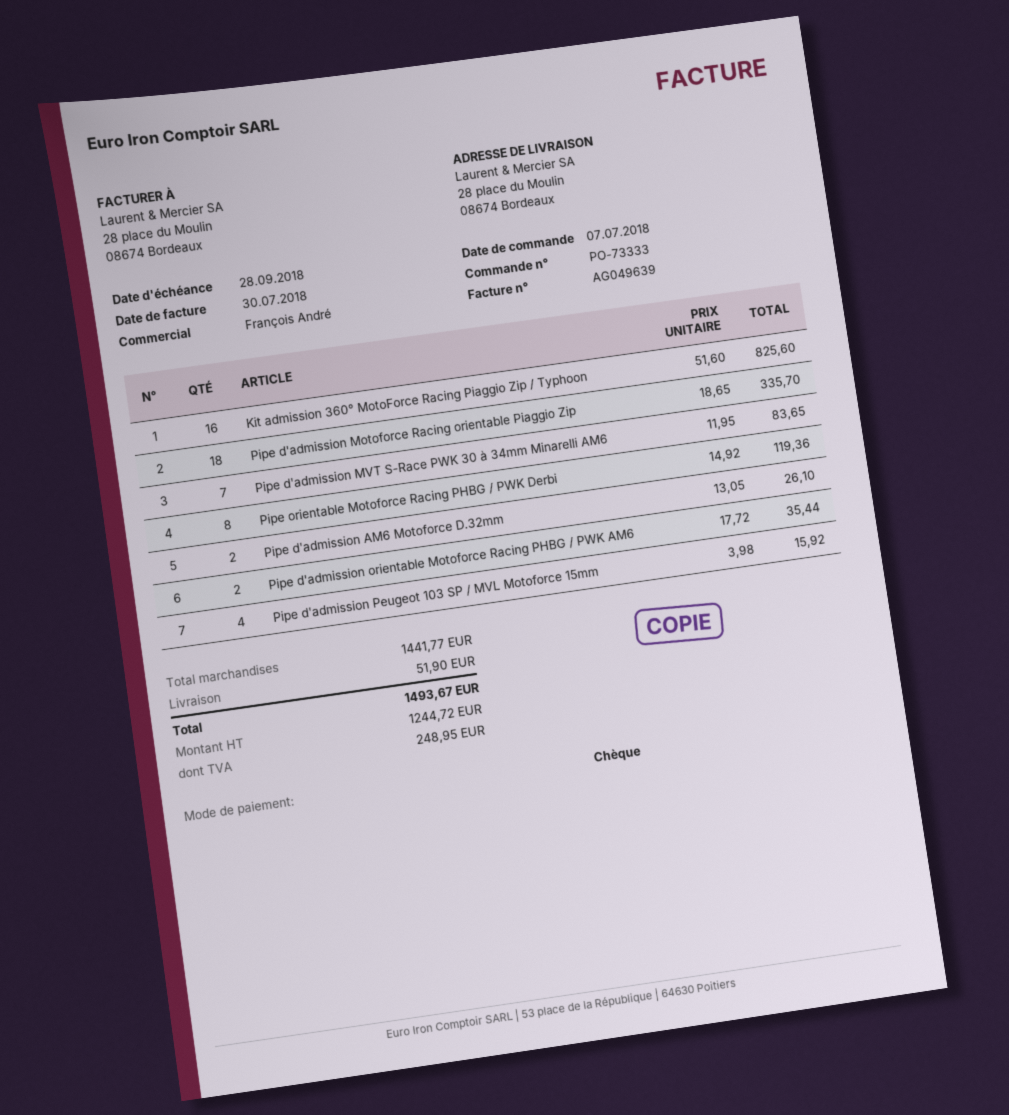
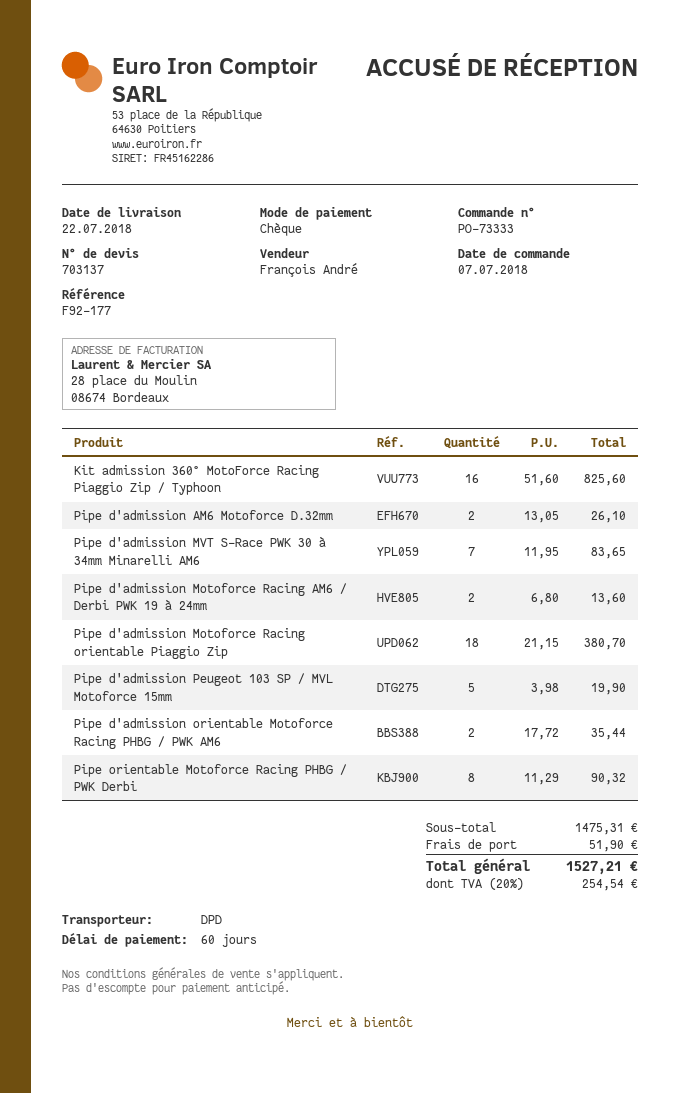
Pipe d'admission Motoforce Racing orientable Piaggio Zip: 18 x 18.65 = 335.70 -> 18 x 21.15 = 380.70
Pipe orientable Motoforce Racing PHBG / PWK Derbi: 8 x 14.92 = 119.36 -> 8 x 11.29 = 90.32
Pipe d'admission Peugeot 103 SP / MVL Motoforce 15mm: 4 x 3.98 = 15.92 -> 5 x 3.98 = 19.90
Pipe d'admission Motoforce Racing AM6 / Derbi PWK 19 à 24mm: none -> 2 x 6.80 = 13.60
subtotal: 1441.77 -> 1475.31
tax: 248.95 -> 254.54
total: 1493.67 -> 1527.21

